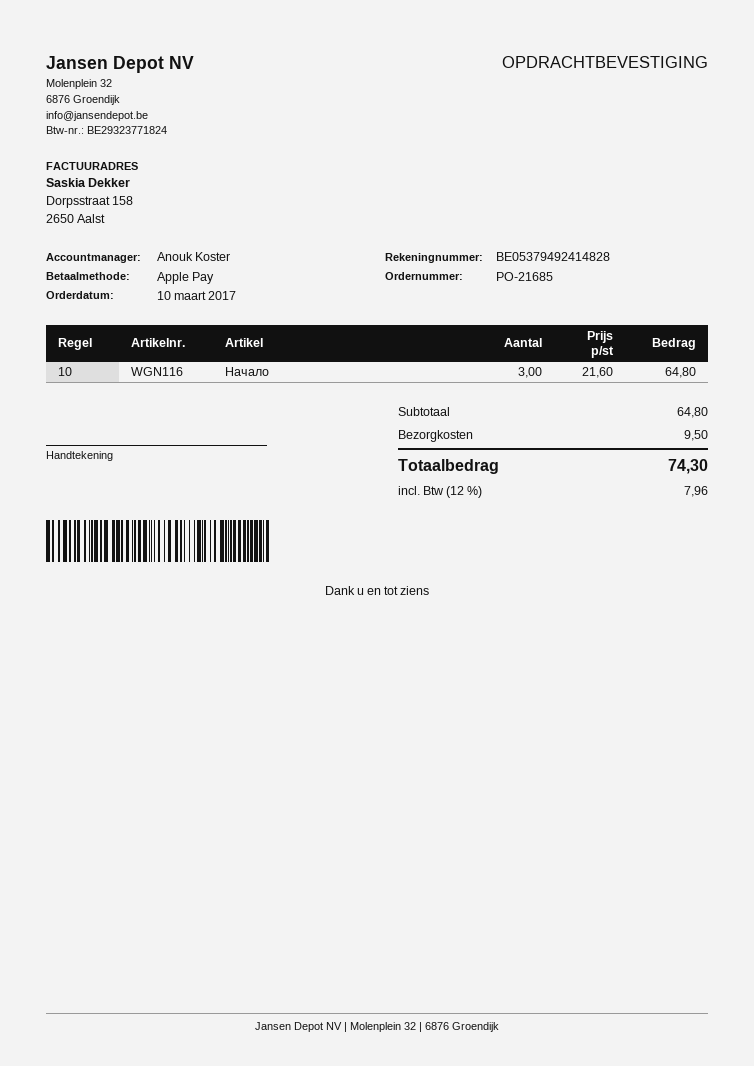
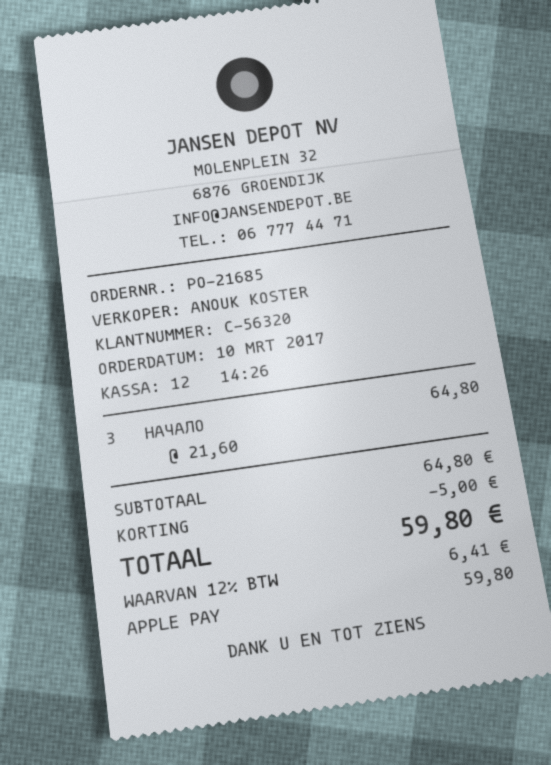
discount: none -> 5.00
shipping: 9.50 -> none
tax: 12% = 7.96 -> 12% = 6.41
total: 74.30 -> 59.80

